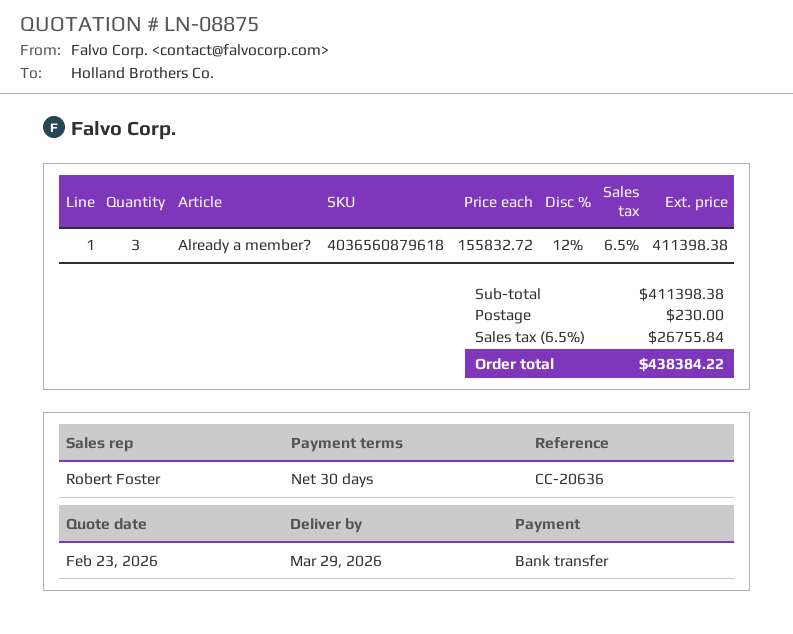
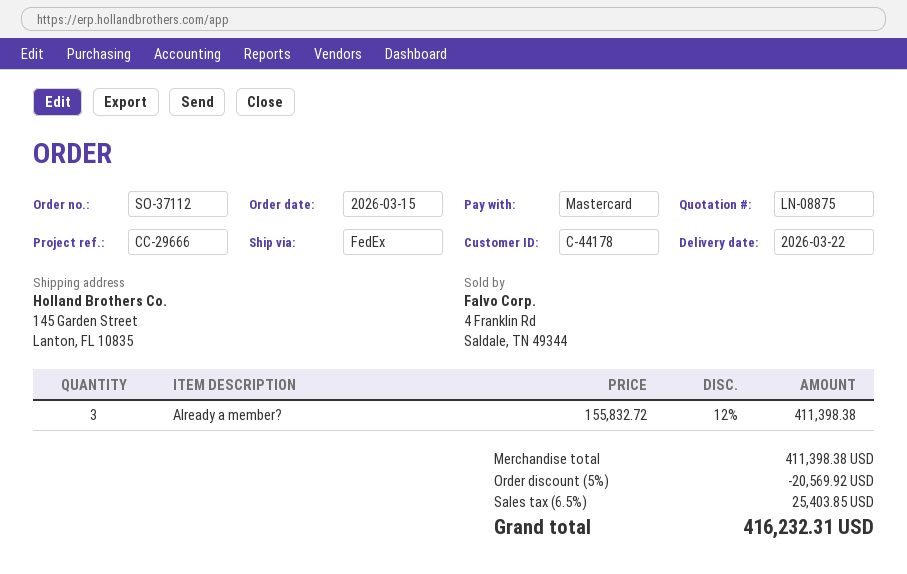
delivery date: 2026-03-29 -> 2026-03-22
reference: CC-20636 -> CC-29666
payment method: bank transfer -> Mastercard
discount: none -> 5% = 20569.92
shipping: 230.00 -> none
tax: 6.5% = 26755.84 -> 6.5% = 25403.85
total: 438384.22 -> 416232.31

